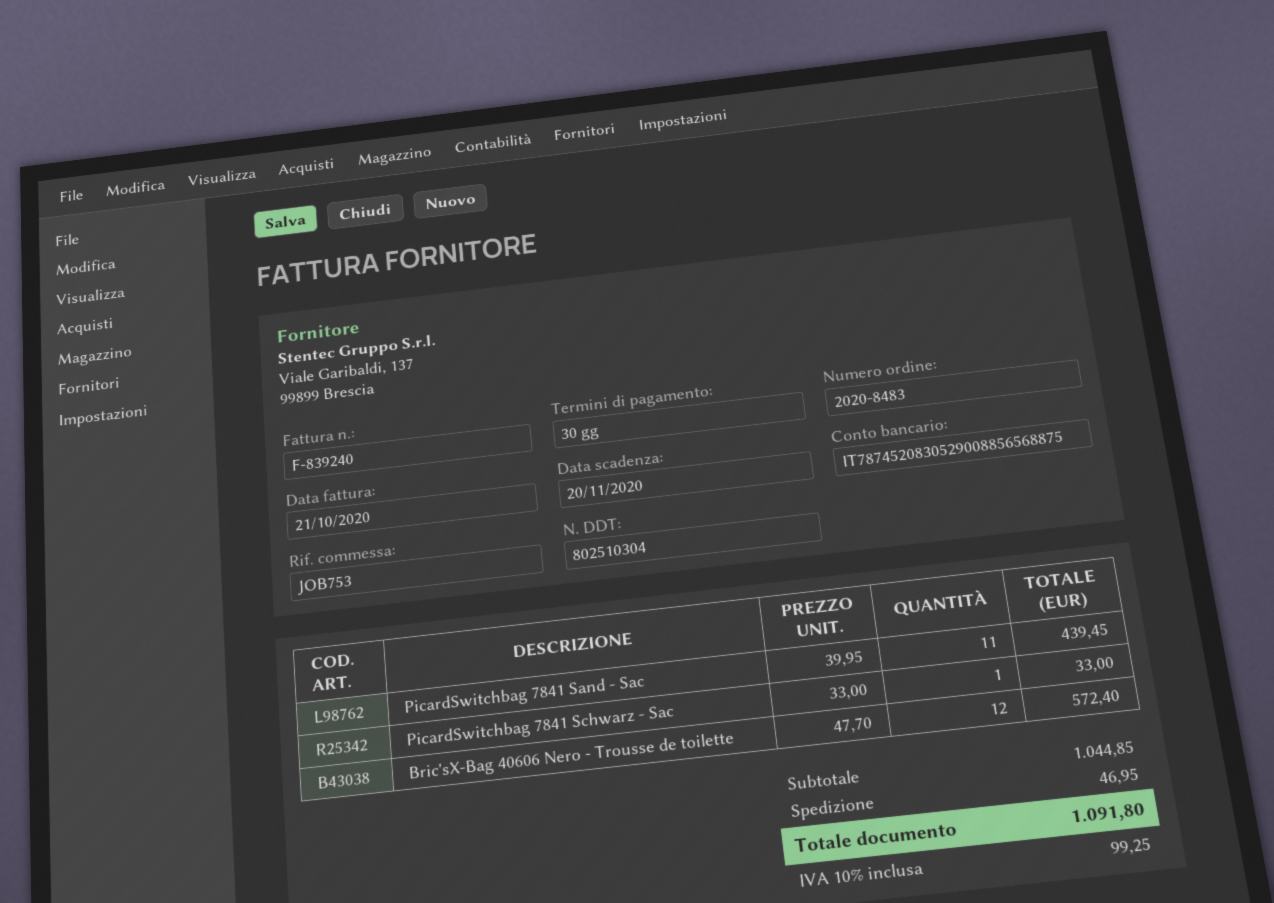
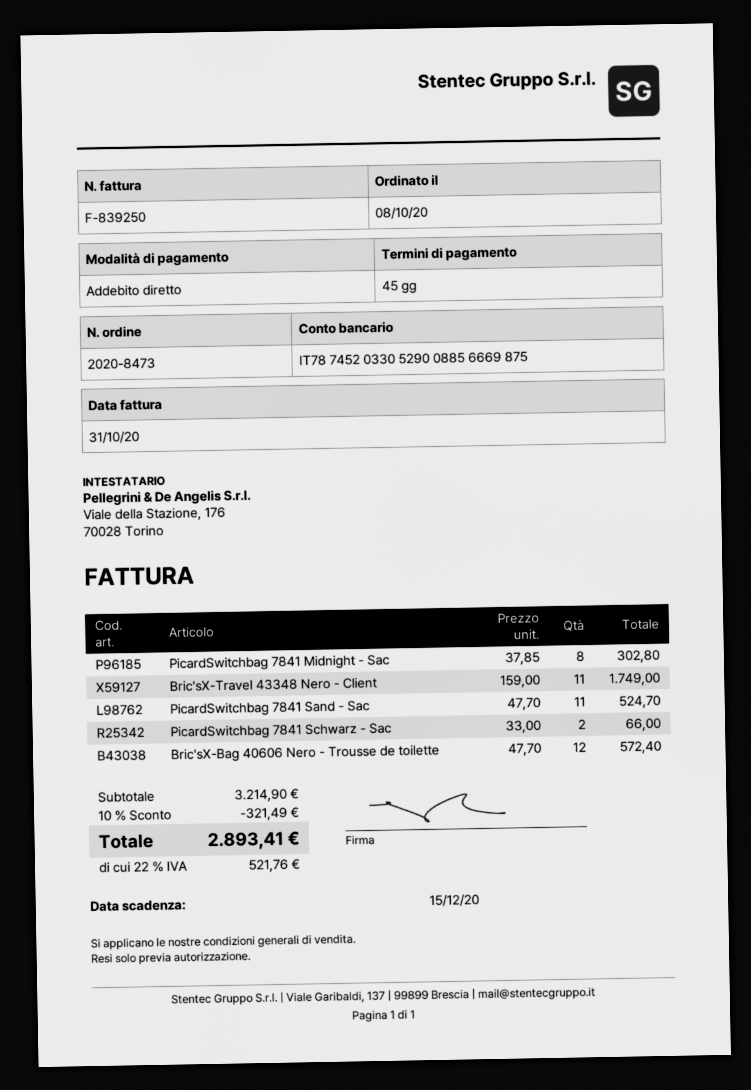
order number: 2020-8483 -> 2020-8473
invoice number: F-839240 -> F-839250
invoice date: 2020-10-21 -> 2020-10-31
payment terms: 30 days -> 45 days
due date: 2020-11-20 -> 2020-12-15
bank account: IT7874520830529008856568875 -> IT7874520330529008856669875
PicardSwitchbag 7841 Sand - Sac: 11 x 39.95 = 439.45 -> 11 x 47.70 = 524.70
PicardSwitchbag 7841 Schwarz - Sac: 1 x 33.00 = 33.00 -> 2 x 33.00 = 66.00
PicardSwitchbag 7841 Midnight - Sac: none -> 8 x 37.85 = 302.80
Bric'sX-Travel 43348 Nero - Client: none -> 11 x 159.00 = 1749.00
subtotal: 1044.85 -> 3214.90
discount: none -> 10% = 321.49
shipping: 46.95 -> none
tax: 10% = 99.25 -> 22% = 521.76
total: 1091.80 -> 2893.41

